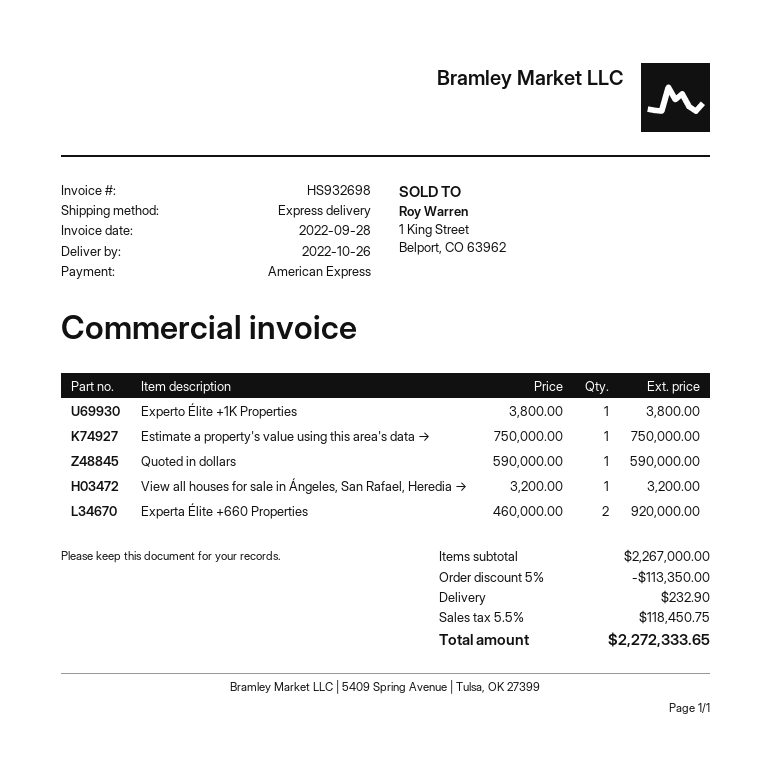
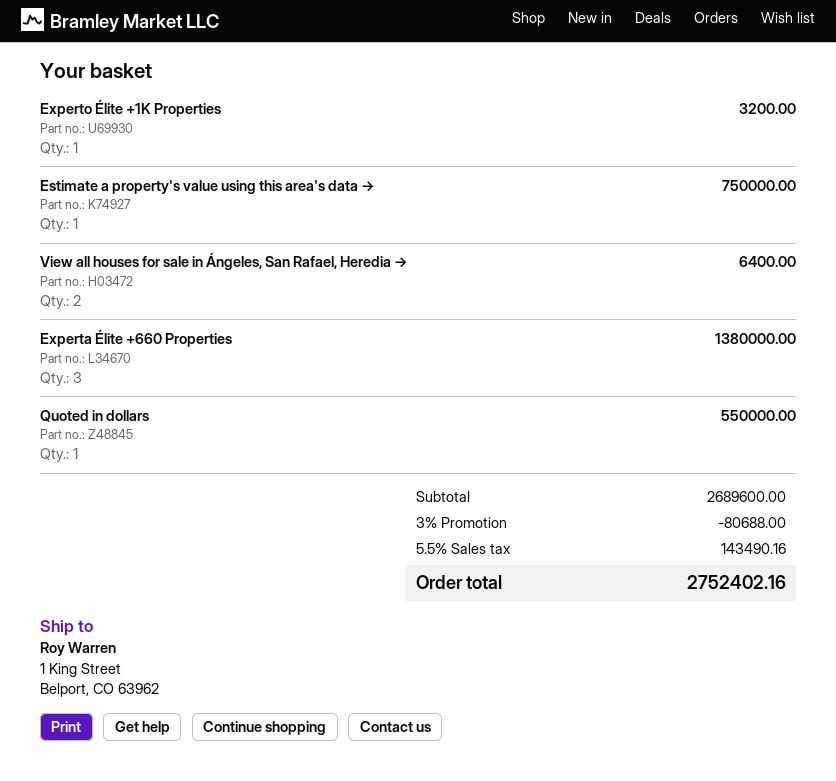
Experto Élite +1K Properties: 1 for 3800.00 -> 1 for 3200.00
Quoted in dollars: 1 for 590000.00 -> 1 for 550000.00
View all houses for sale in Ángeles, San Rafael, Heredia →: 1 for 3200.00 -> 2 for 6400.00
Experta Élite +660 Properties: 2 for 920000.00 -> 3 for 1380000.00
subtotal: 2267000.00 -> 2689600.00
discount: 5% = 113350.00 -> 3% = 80688.00
shipping: 232.90 -> none
tax: 5.5% = 118450.75 -> 5.5% = 143490.16
total: 2272333.65 -> 2752402.16

